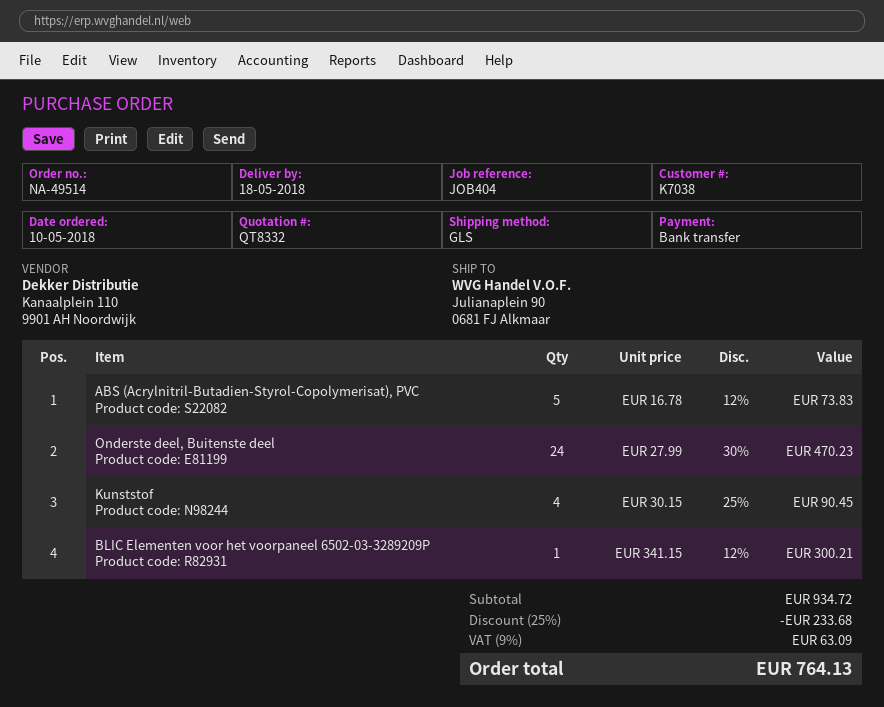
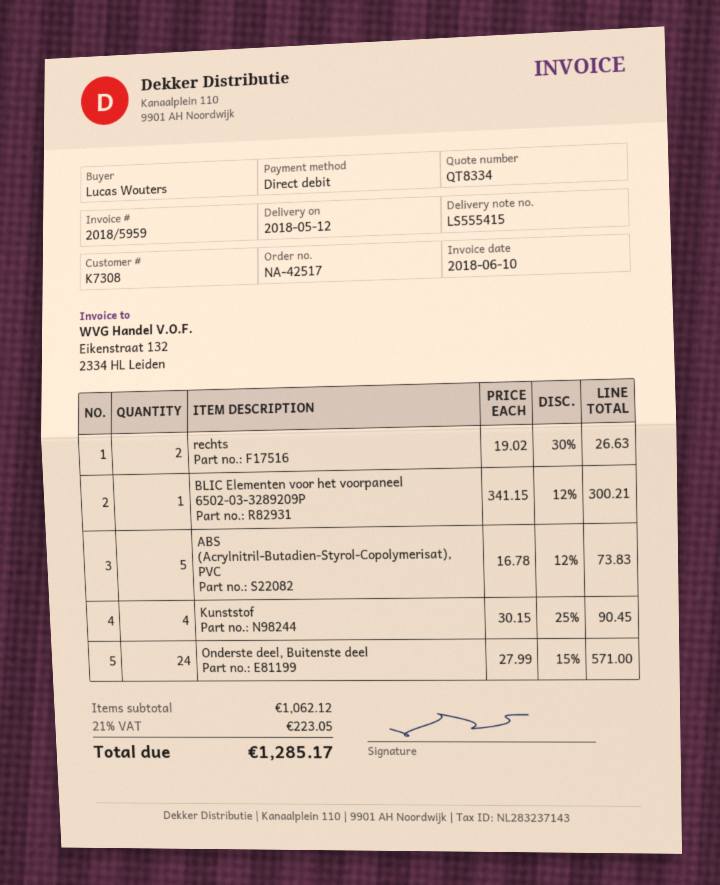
quote number: QT8332 -> QT8334
order number: NA-49514 -> NA-42517
delivery date: 2018-05-18 -> 2018-05-12
customer number: K7038 -> K7308
payment method: bank transfer -> direct debit
Onderste deel, Buitenste deel: 24 x 27.99 - 30% = 470.23 -> 24 x 27.99 - 15% = 571.00
rechts: none -> 2 x 19.02 - 30% = 26.63
subtotal: 934.72 -> 1062.12
discount: 25% = 233.68 -> none
tax: 9% = 63.09 -> 21% = 223.05
total: 764.13 -> 1285.17

